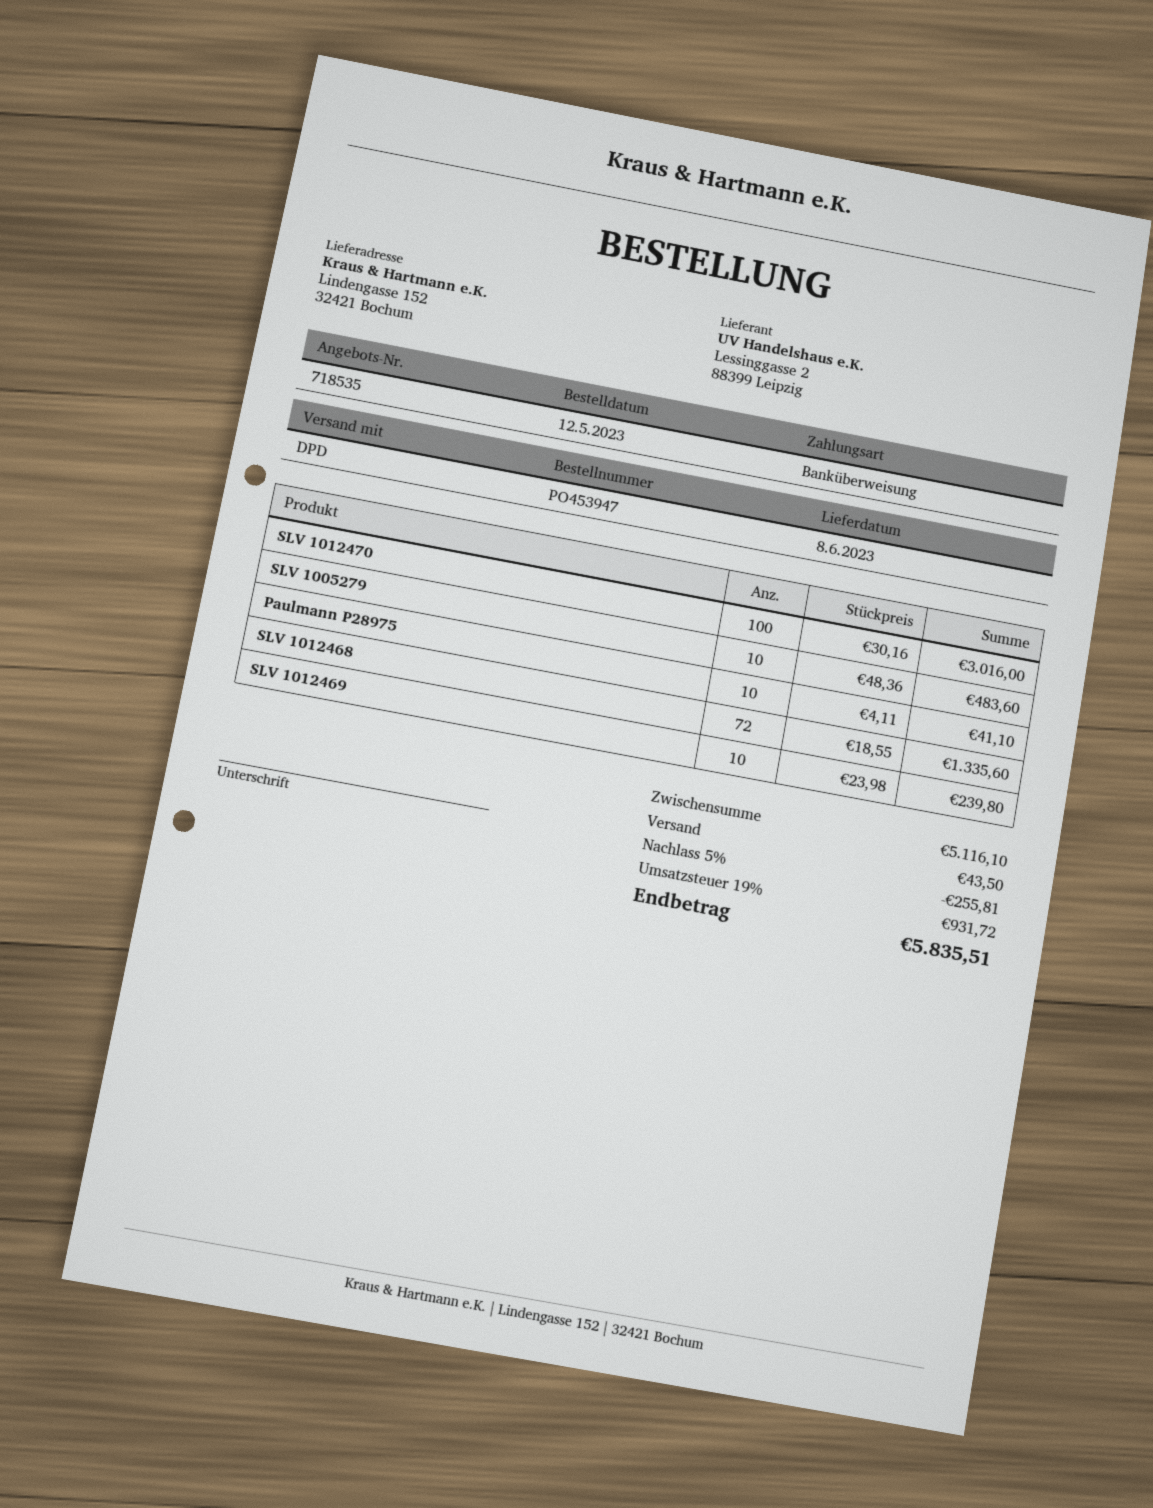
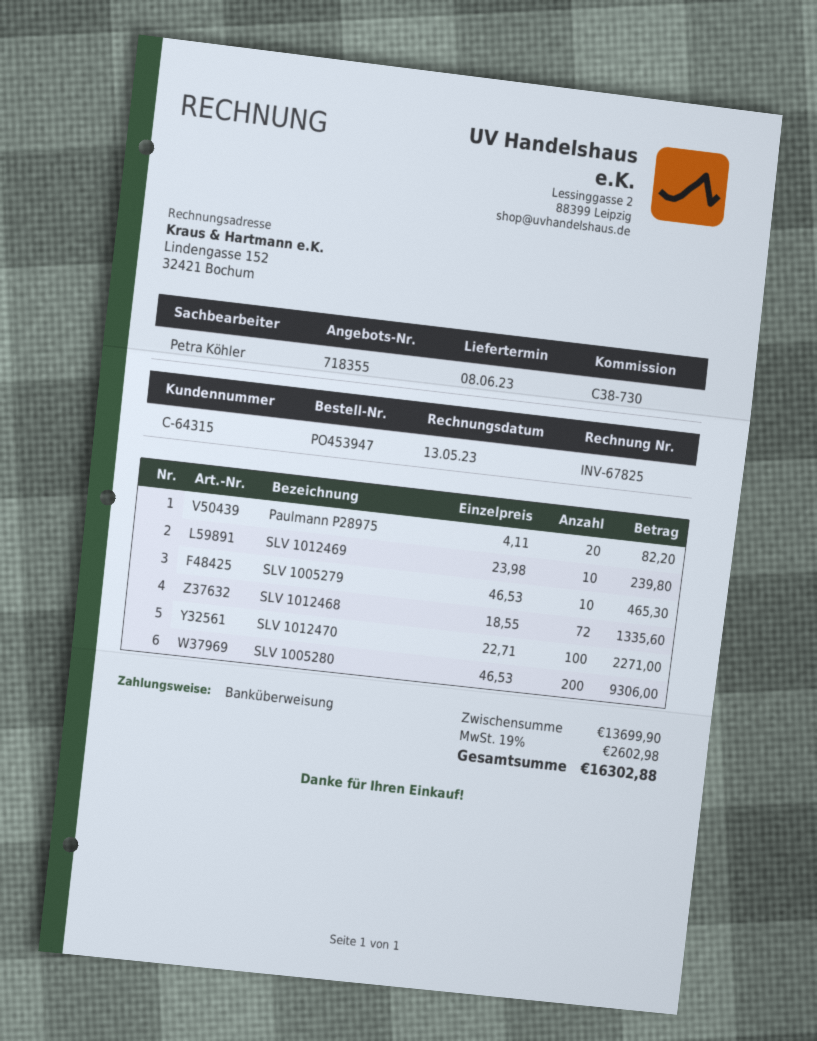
quote number: 718535 -> 718355
SLV 1012470: 100 x 30.16 = 3016.00 -> 100 x 22.71 = 2271.00
SLV 1005279: 10 x 48.36 = 483.60 -> 10 x 46.53 = 465.30
Paulmann P28975: 10 x 4.11 = 41.10 -> 20 x 4.11 = 82.20
SLV 1005280: none -> 200 x 46.53 = 9306.00
subtotal: 5116.10 -> 13699.90
discount: 5% = 255.81 -> none
shipping: 43.50 -> none
tax: 19% = 931.72 -> 19% = 2602.98
total: 5835.51 -> 16302.88

